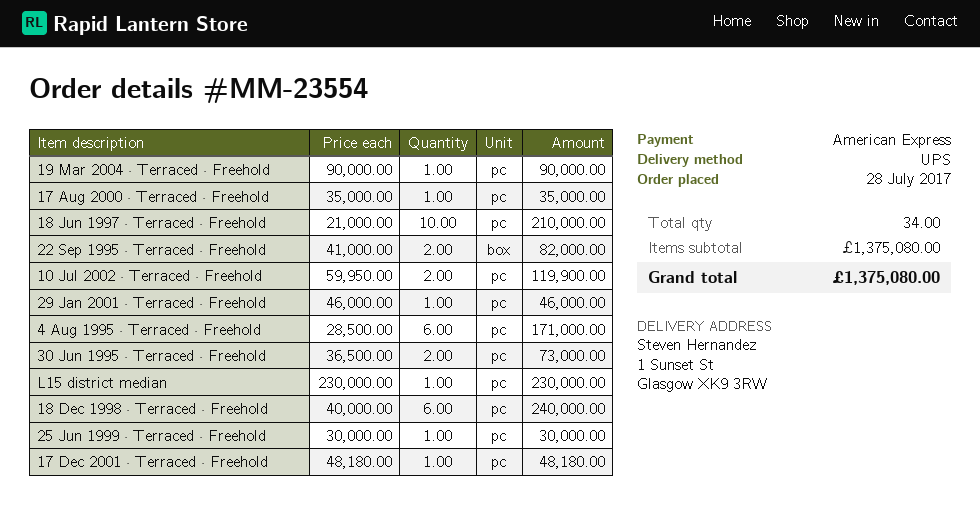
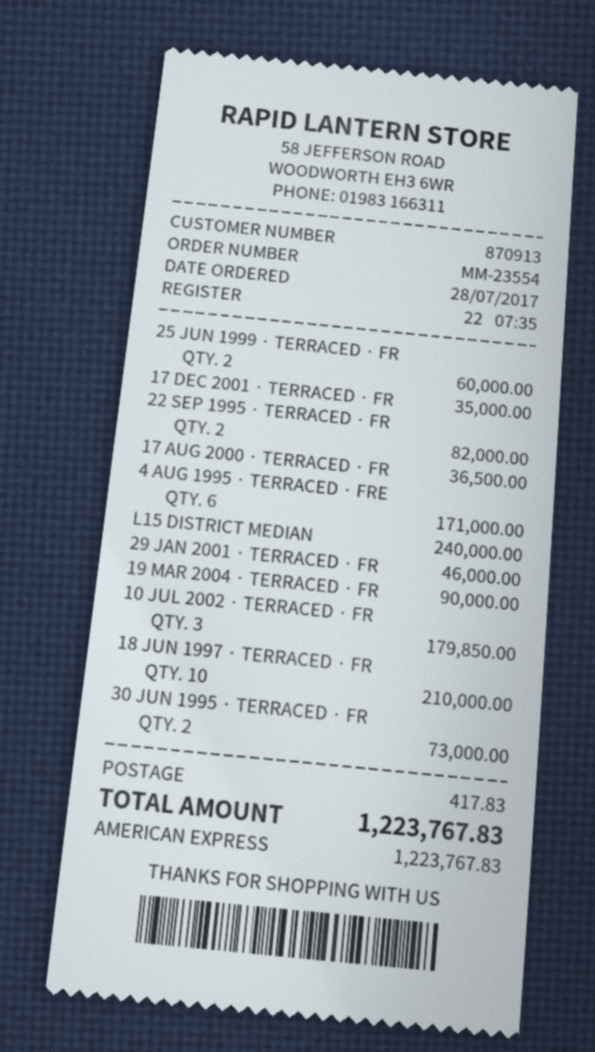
17 Aug 2000 · Terraced · Freehold: 1 for 35000.00 -> 1 for 36500.00
10 Jul 2002 · Terraced · Freehold: 2 for 119900.00 -> 3 for 179850.00
L15 district median: 1 for 230000.00 -> 1 for 240000.00
18 Dec 1998 · Terraced · Freehold: 6 for 240000.00 -> none
25 Jun 1999 · Terraced · Freehold: 1 for 30000.00 -> 2 for 60000.00
17 Dec 2001 · Terraced · Freehold: 1 for 48180.00 -> 1 for 35000.00
shipping: none -> 417.83
total: 1375080.00 -> 1223767.83

